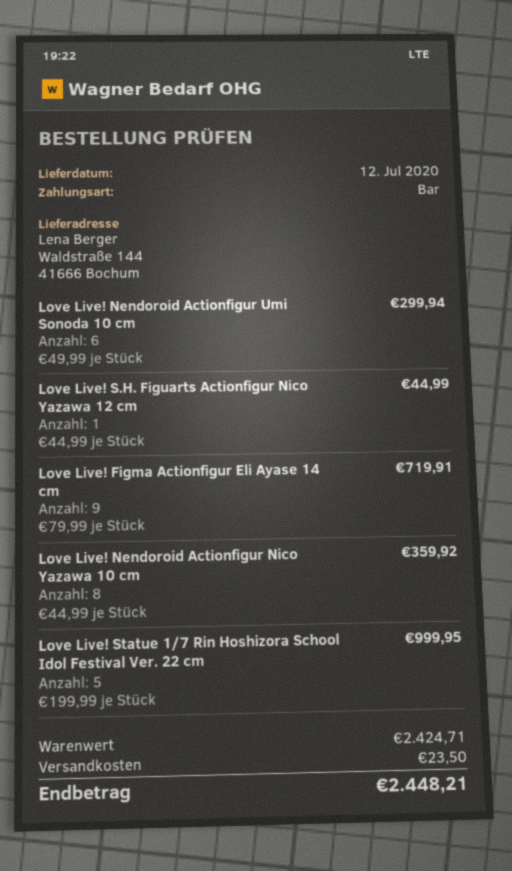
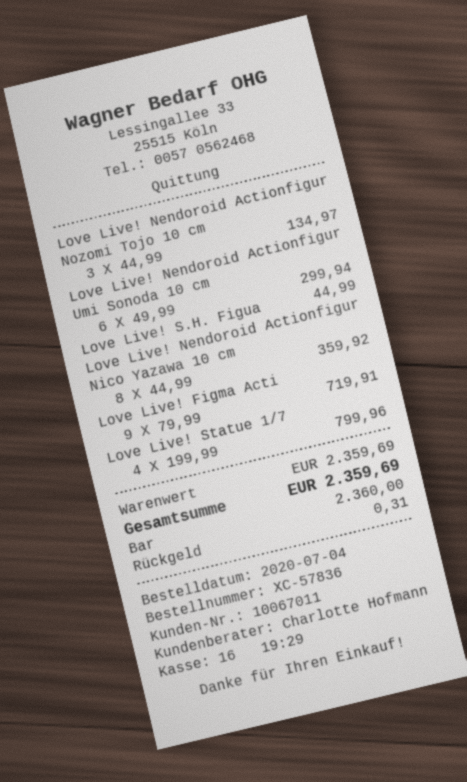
Love Live! Statue 1/7 Rin Hoshizora School Idol Festival Ver. 22 cm: 5 x 199.99 = 999.95 -> 4 x 199.99 = 799.96
Love Live! Nendoroid Actionfigur Nozomi Tojo 10 cm: none -> 3 x 44.99 = 134.97
subtotal: 2424.71 -> 2359.69
shipping: 23.50 -> none
total: 2448.21 -> 2359.69

